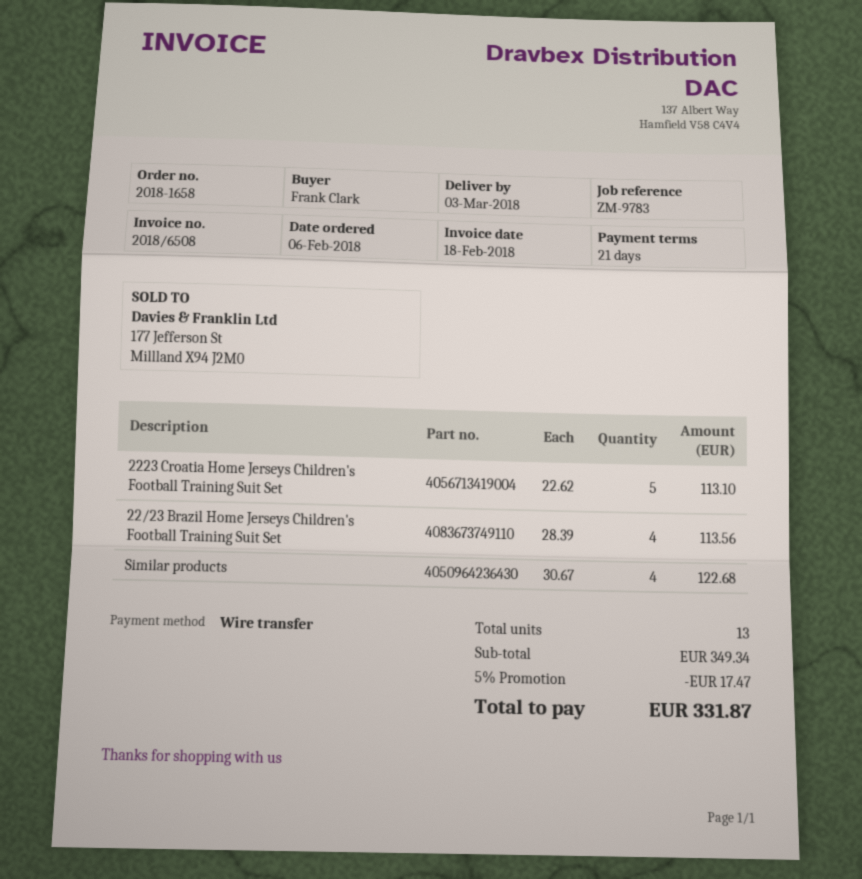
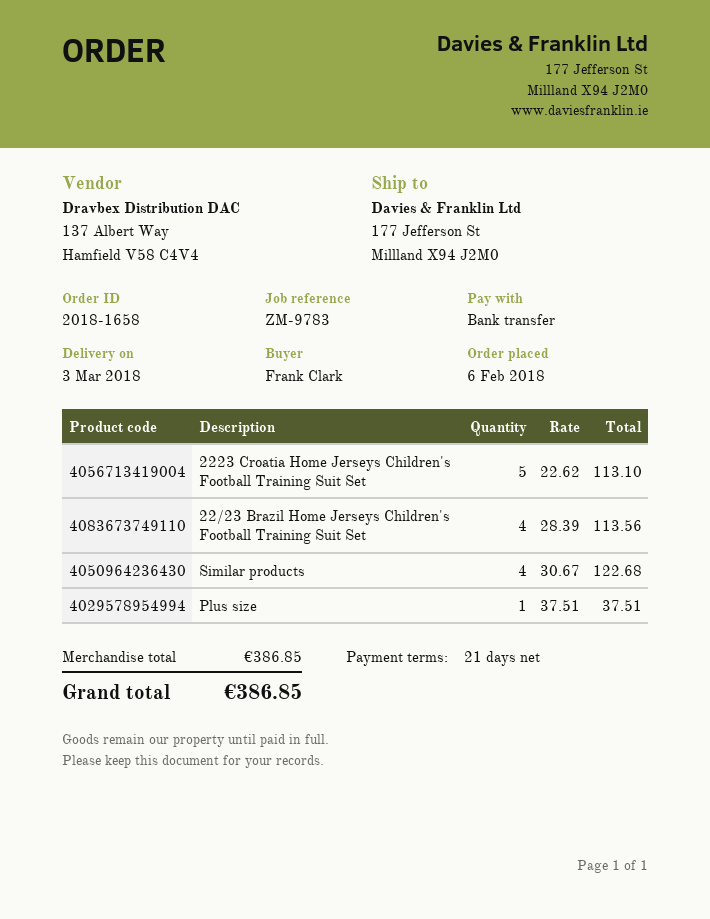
Plus size: none -> 1 x 37.51 = 37.51
subtotal: 349.34 -> 386.85
discount: 5% = 17.47 -> none
total: 331.87 -> 386.85

